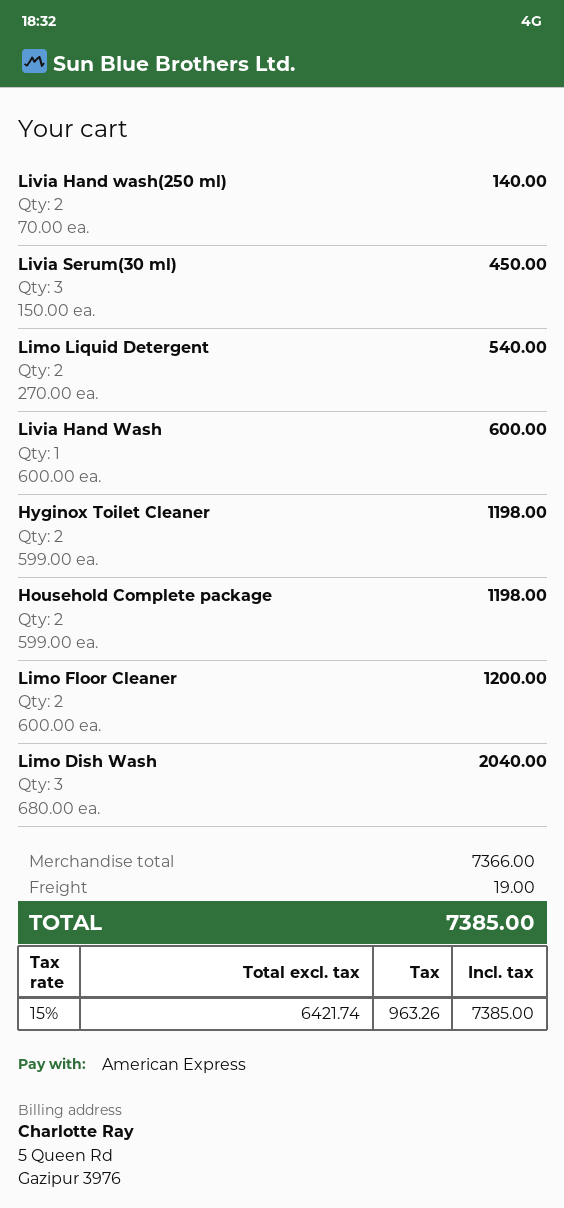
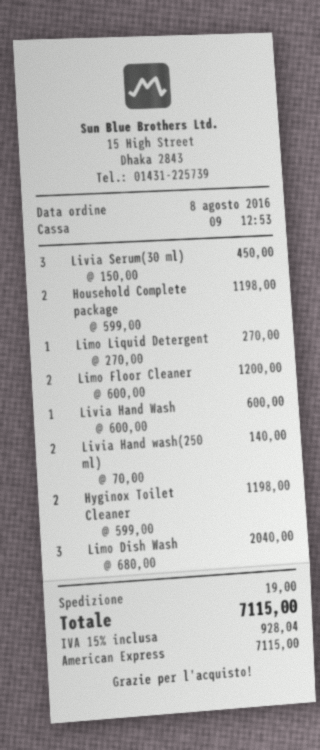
Limo Liquid Detergent: 2 x 270.00 = 540.00 -> 1 x 270.00 = 270.00
tax: 15% = 963.26 -> 15% = 928.04
total: 7385.00 -> 7115.00

